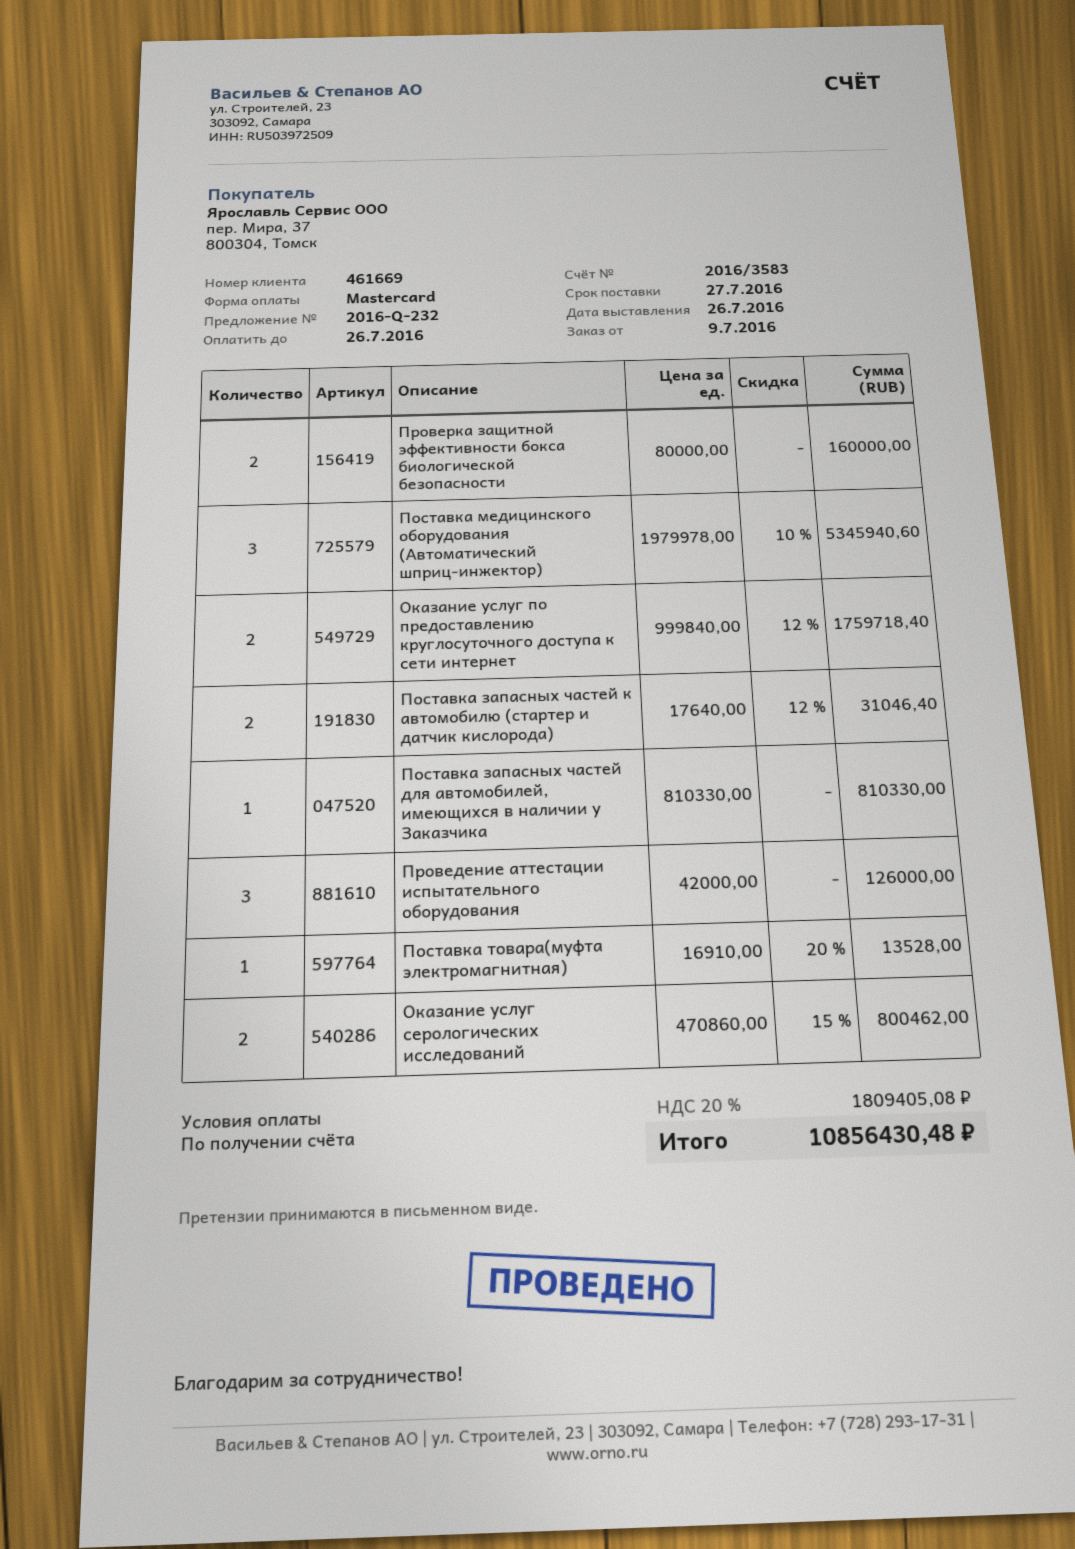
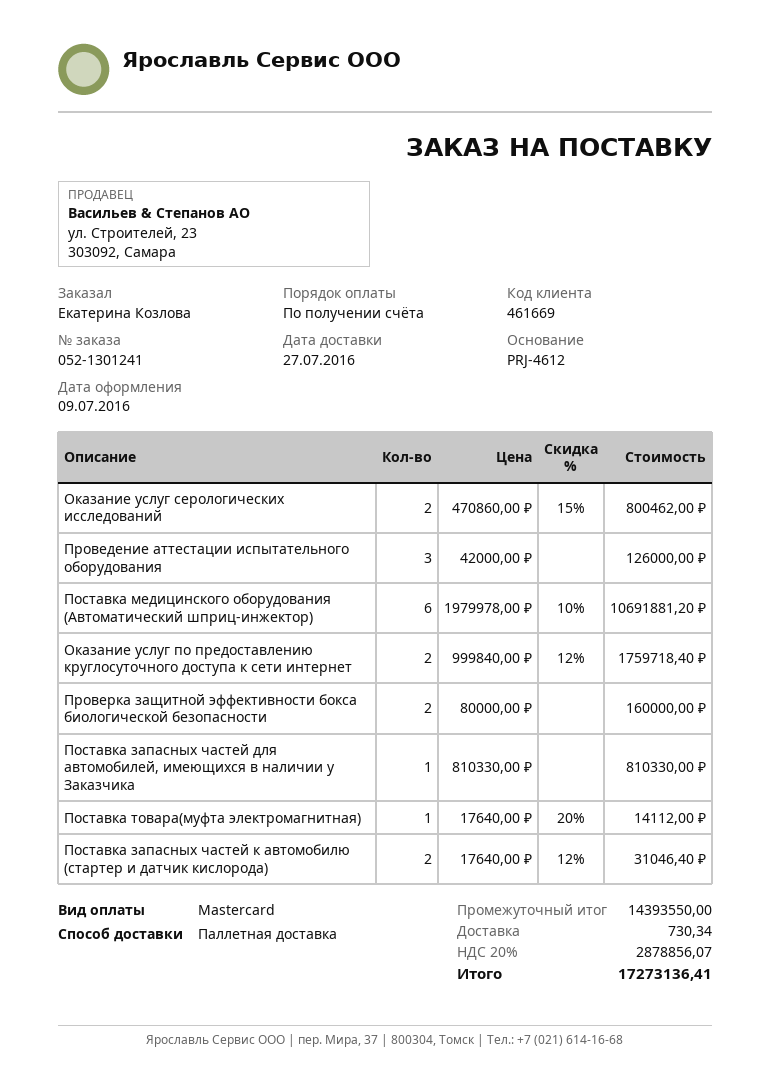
Поставка медицинского оборудования (Автоматический шприц-инжектор): 3 x 1979978.00 - 10% = 5345940.60 -> 6 x 1979978.00 - 10% = 10691881.20
Поставка товара(муфта электромагнитная): 1 x 16910.00 - 20% = 13528.00 -> 1 x 17640.00 - 20% = 14112.00
shipping: none -> 730.34
tax: 20% = 1809405.08 -> 20% = 2878856.07
total: 10856430.48 -> 17273136.41

